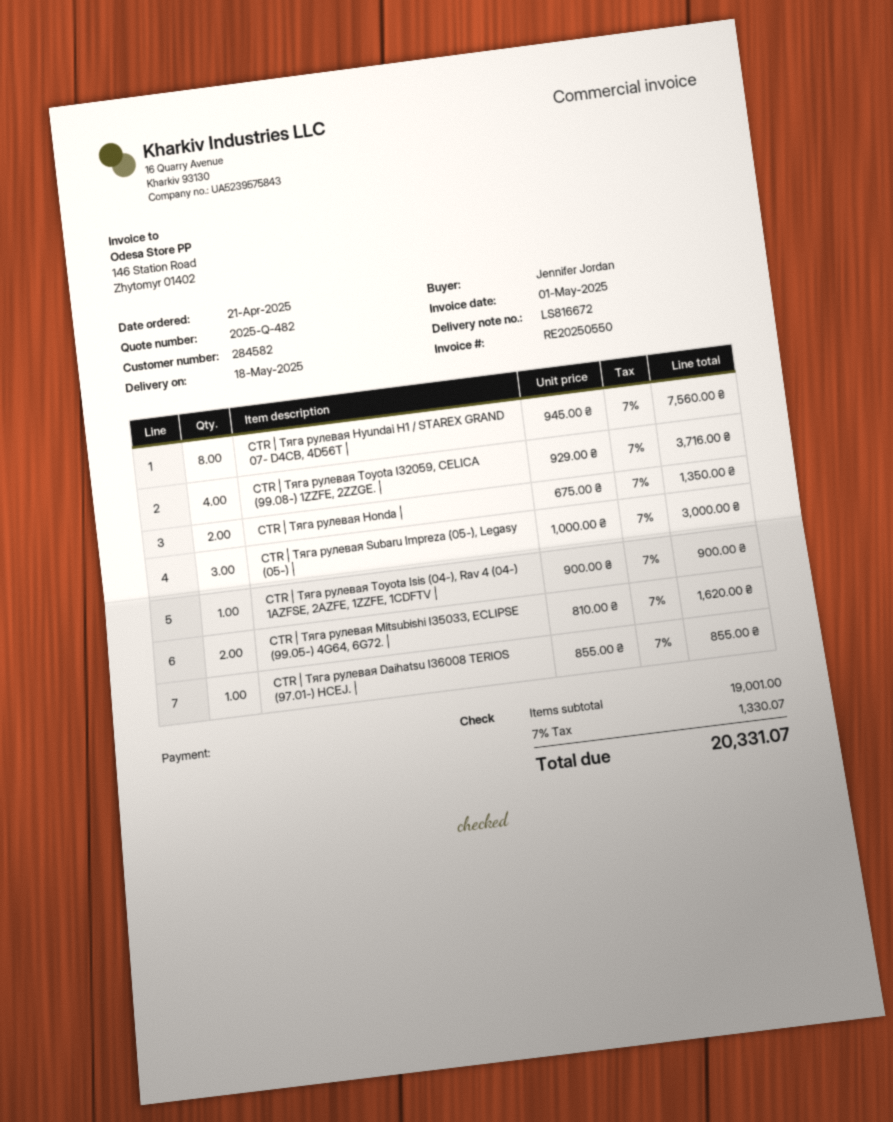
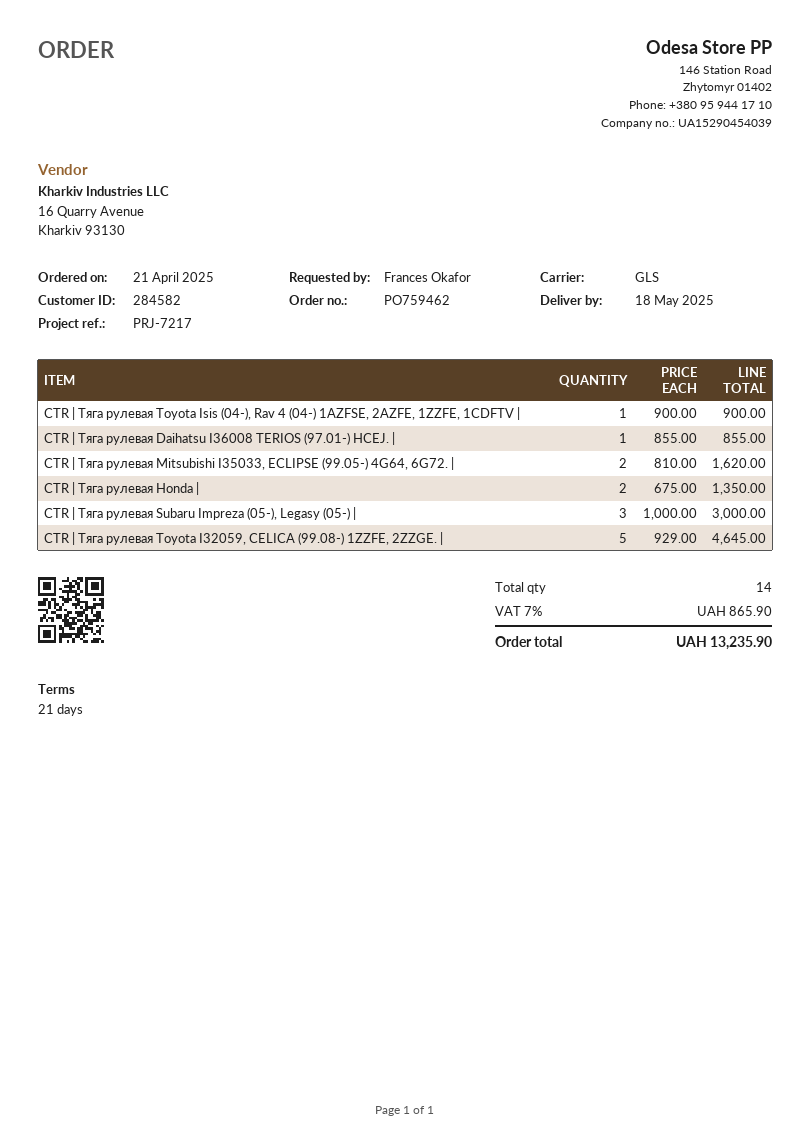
ordered by: Jennifer Jordan -> Frances Okafor
CTR | Тяга рулевая Hyundai H1 / STAREX GRAND 07- D4CB, 4D56T |: 8 x 945.00 = 7560.00 -> none
CTR | Тяга рулевая Toyota I32059, CELICA (99.08-) 1ZZFE, 2ZZGE. |: 4 x 929.00 = 3716.00 -> 5 x 929.00 = 4645.00
tax: 7% = 1330.07 -> 7% = 865.90
total: 20331.07 -> 13235.90

